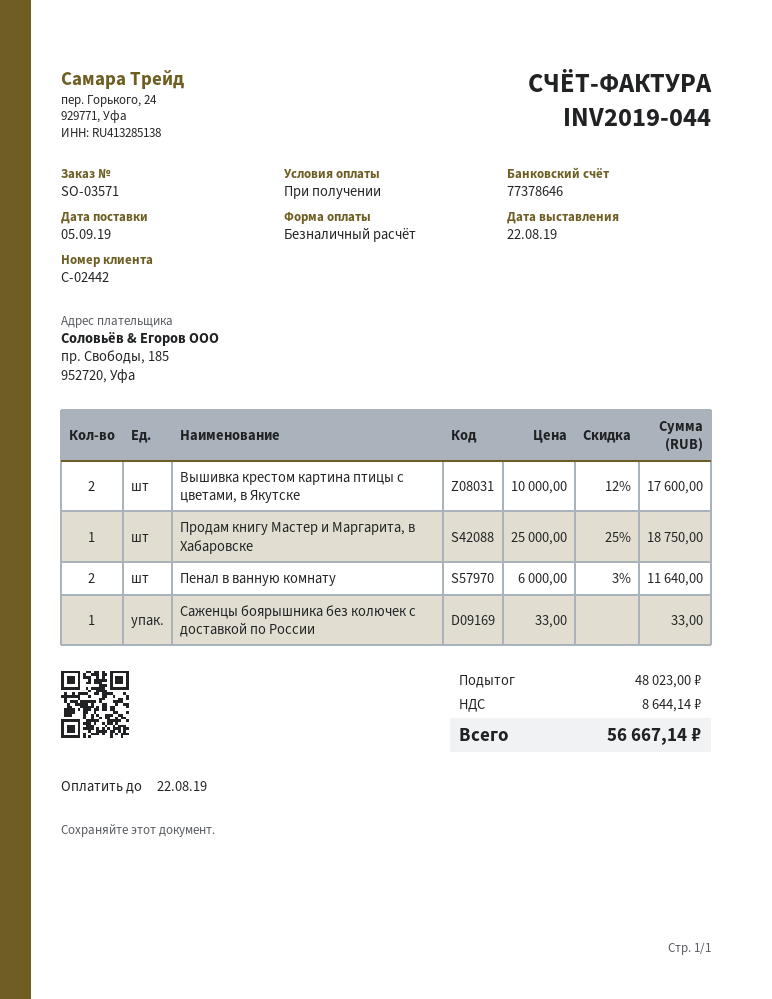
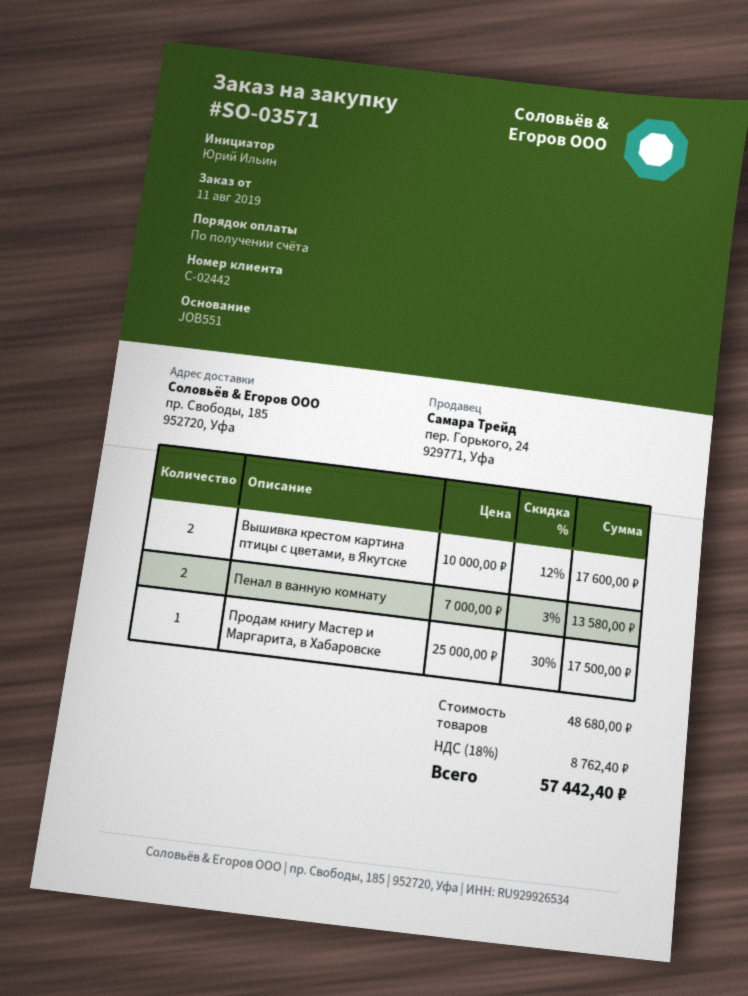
Продам книгу Мастер и Маргарита, в Хабаровске: 1 x 25000.00 - 25% = 18750.00 -> 1 x 25000.00 - 30% = 17500.00
Пенал в ванную комнату: 2 x 6000.00 - 3% = 11640.00 -> 2 x 7000.00 - 3% = 13580.00
Саженцы боярышника без колючек с доставкой по России: 1 x 33.00 = 33.00 -> none
subtotal: 48023.00 -> 48680.00
tax: 8644.14 -> 8762.40
total: 56667.14 -> 57442.40

